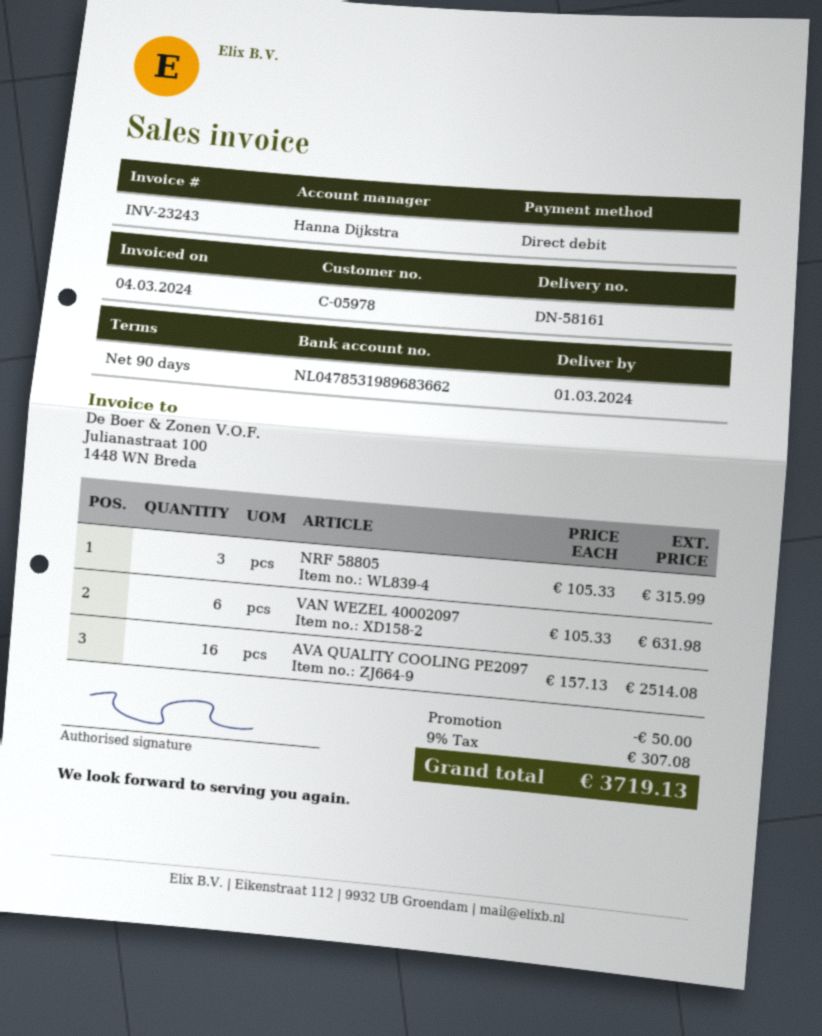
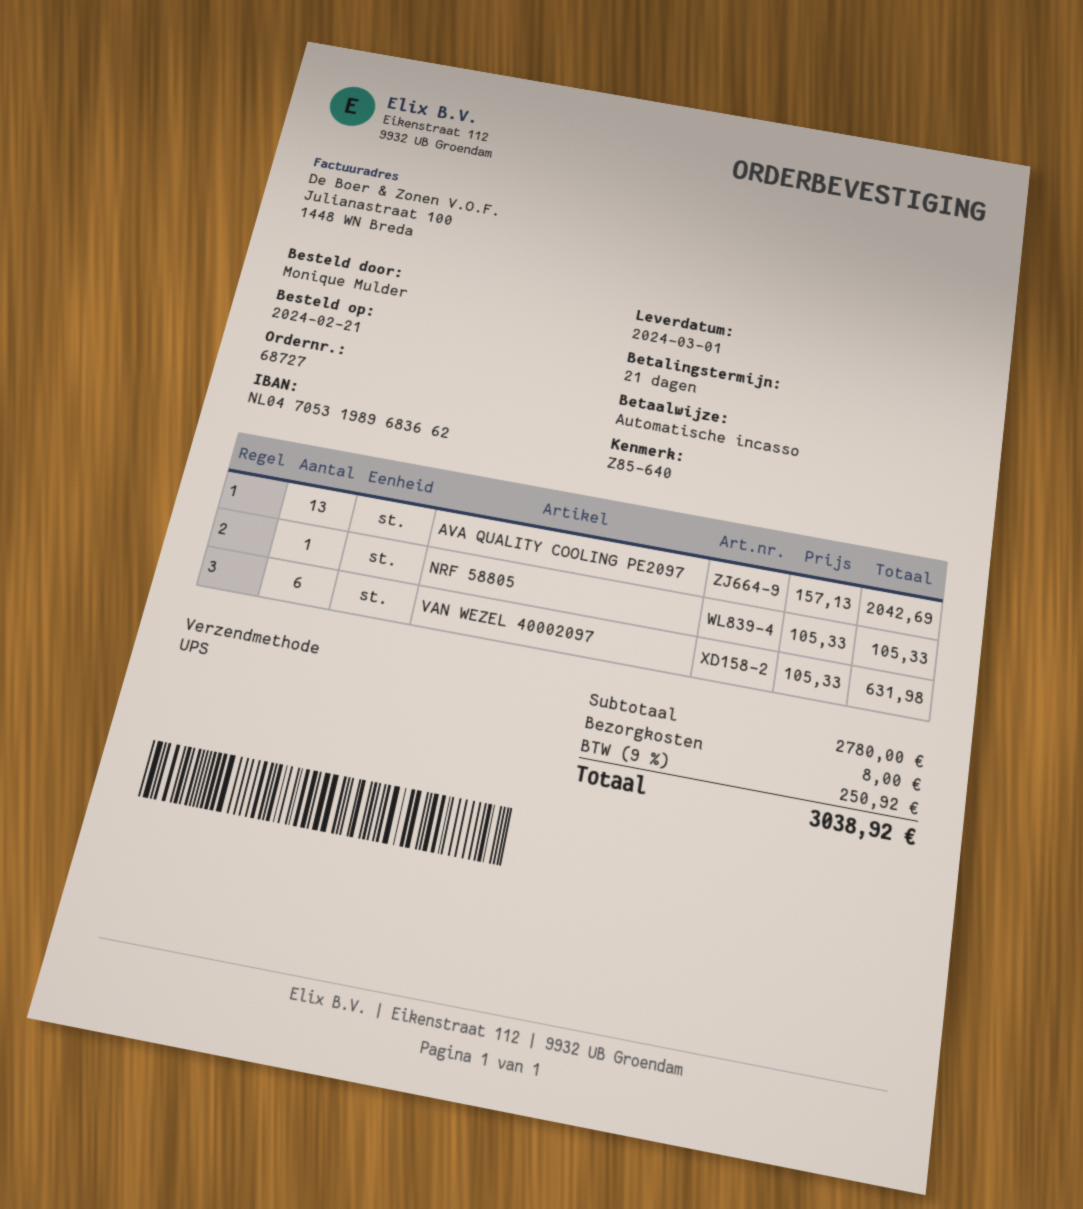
payment terms: 90 days -> 21 days
bank account: NL0478531989683662 -> NL0470531989683662
NRF 58805: 3 x 105.33 = 315.99 -> 1 x 105.33 = 105.33
AVA QUALITY COOLING PE2097: 16 x 157.13 = 2514.08 -> 13 x 157.13 = 2042.69
discount: 50.00 -> none
shipping: none -> 8.00
tax: 9% = 307.08 -> 9% = 250.92
total: 3719.13 -> 3038.92

